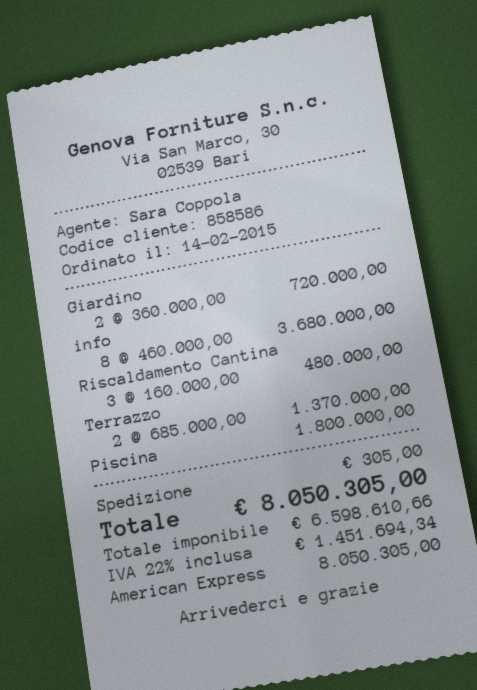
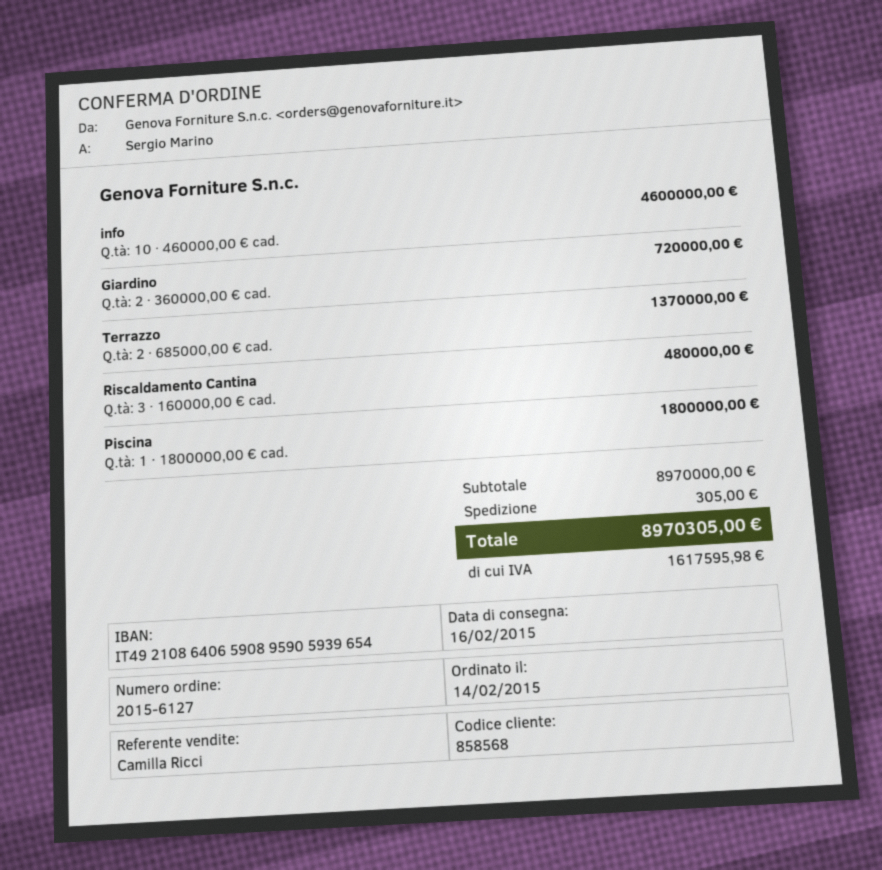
customer number: 858586 -> 858568
sales rep: Sara Coppola -> Camilla Ricci
info: 8 x 460000.00 = 3680000.00 -> 10 x 460000.00 = 4600000.00
tax: 1451694.34 -> 1617595.98
total: 8050305.00 -> 8970305.00

